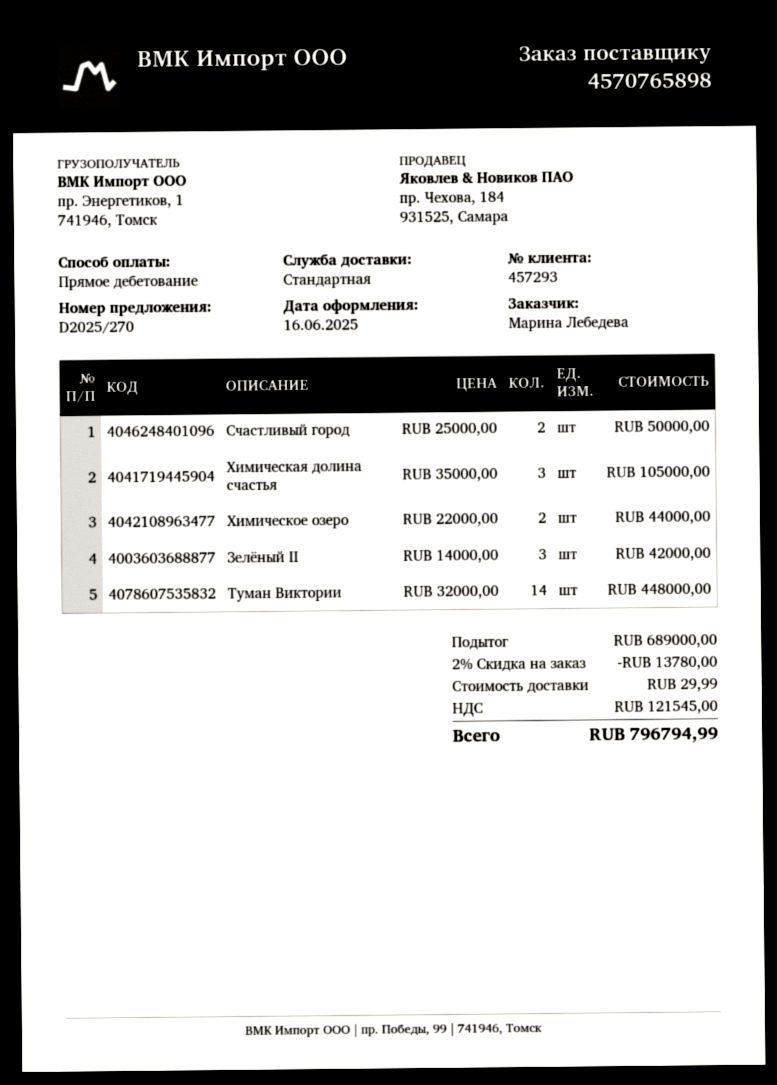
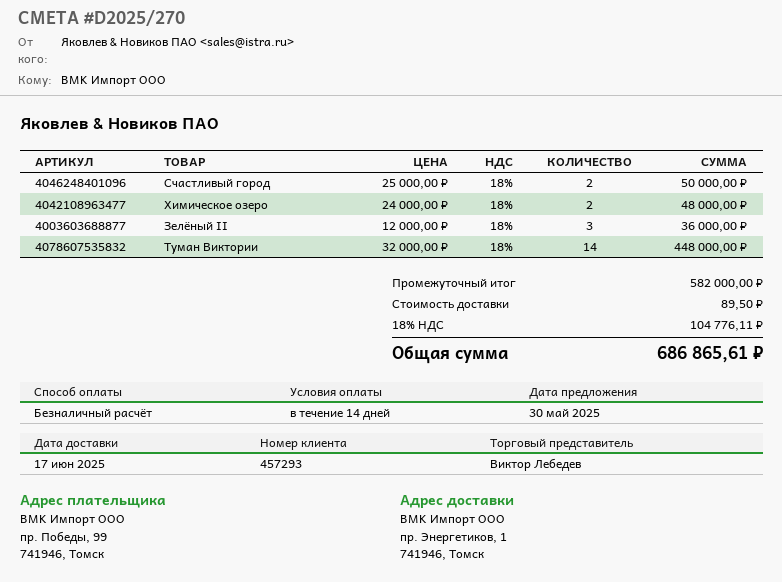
payment method: direct debit -> bank transfer
Химическая долина счастья: 3 x 35000.00 = 105000.00 -> none
Химическое озеро: 2 x 22000.00 = 44000.00 -> 2 x 24000.00 = 48000.00
Зелёный II: 3 x 14000.00 = 42000.00 -> 3 x 12000.00 = 36000.00
subtotal: 689000.00 -> 582000.00
discount: 2% = 13780.00 -> none
shipping: 29.99 -> 89.50
tax: 121545.00 -> 104776.11
total: 796794.99 -> 686865.61

